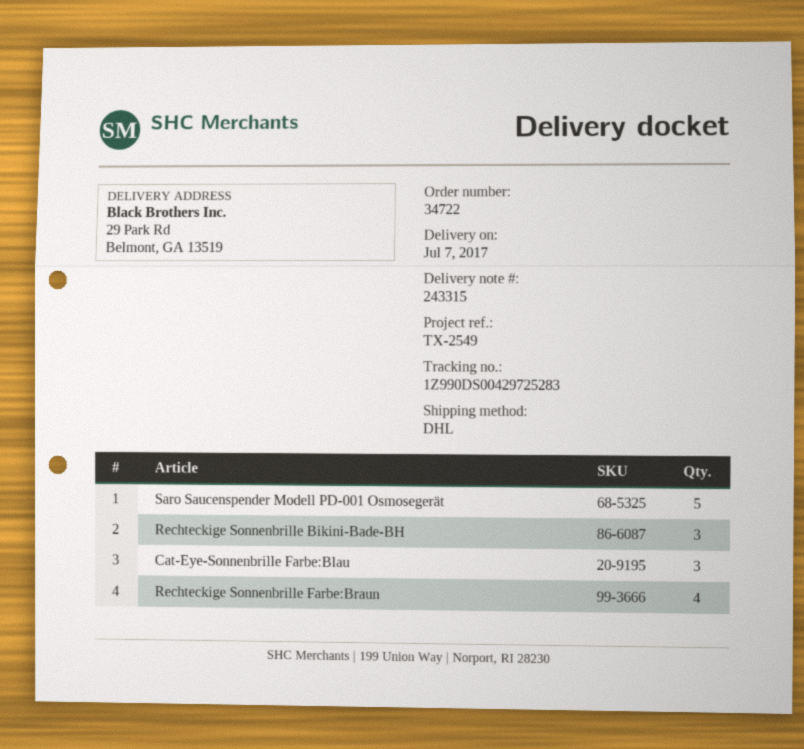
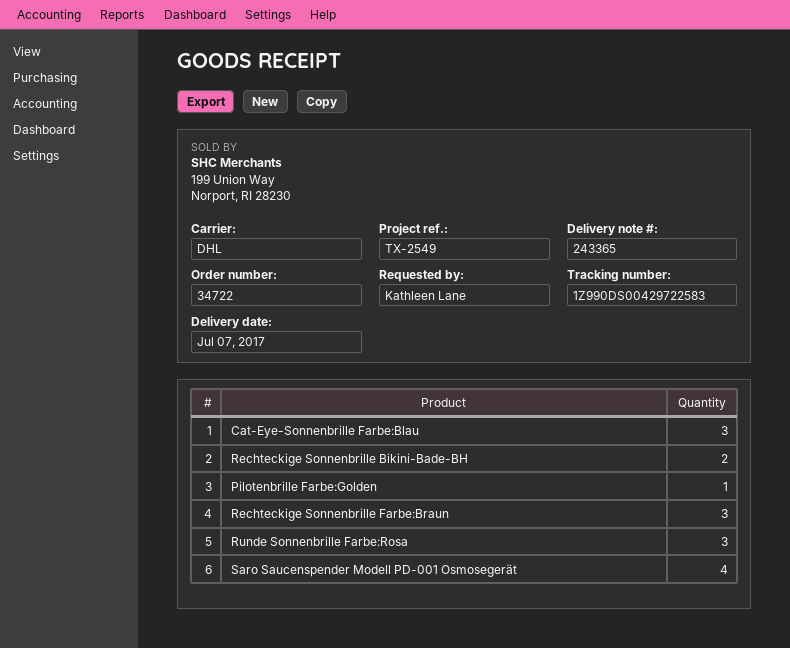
delivery note number: 243315 -> 243365
tracking number: 1Z990DS00429725283 -> 1Z990DS00429722583
Saro Saucenspender Modell PD-001 Osmosegerät: 5 -> 4
Rechteckige Sonnenbrille Bikini-Bade-BH: 3 -> 2
Rechteckige Sonnenbrille Farbe:Braun: 4 -> 3
Pilotenbrille Farbe:Golden: none -> 1
Runde Sonnenbrille Farbe:Rosa: none -> 3

